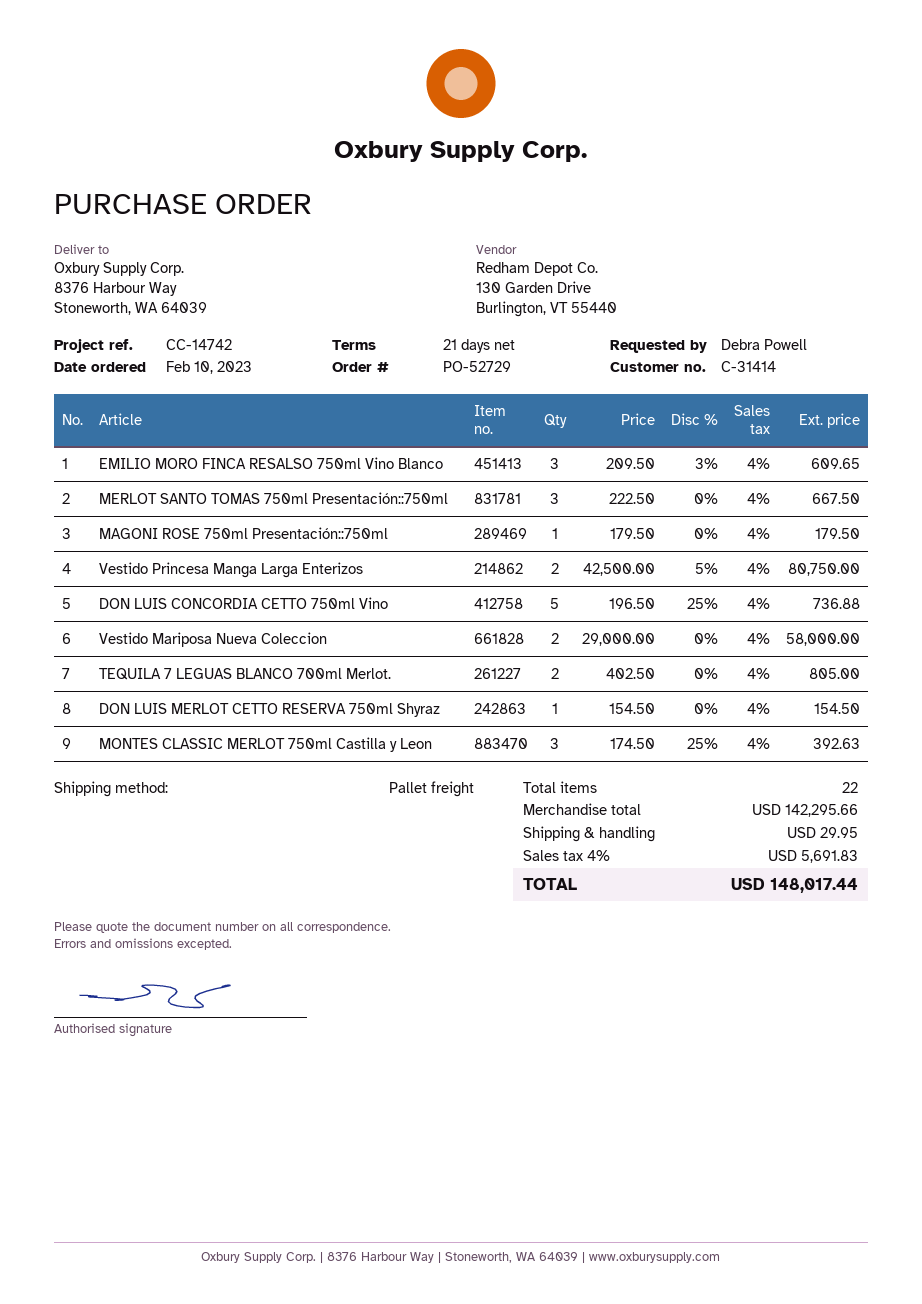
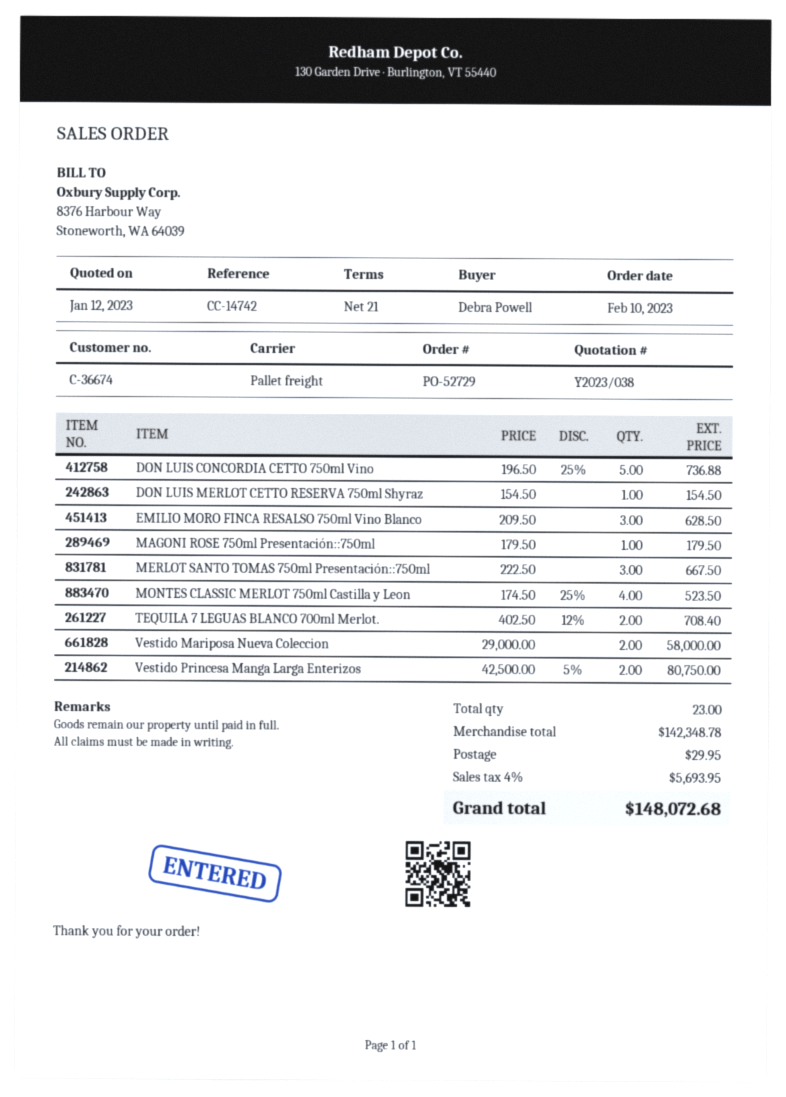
customer number: C-31414 -> C-36674
EMILIO MORO FINCA RESALSO 750ml Vino Blanco: 3 x 209.50 - 3% = 609.65 -> 3 x 209.50 = 628.50
TEQUILA 7 LEGUAS BLANCO 700ml Merlot.: 2 x 402.50 = 805.00 -> 2 x 402.50 - 12% = 708.40
MONTES CLASSIC MERLOT 750ml Castilla y Leon: 3 x 174.50 - 25% = 392.63 -> 4 x 174.50 - 25% = 523.50
total quantity: 22 -> 23
subtotal: 142295.66 -> 142348.78
tax: 4% = 5691.83 -> 4% = 5693.95
total: 148017.44 -> 148072.68

